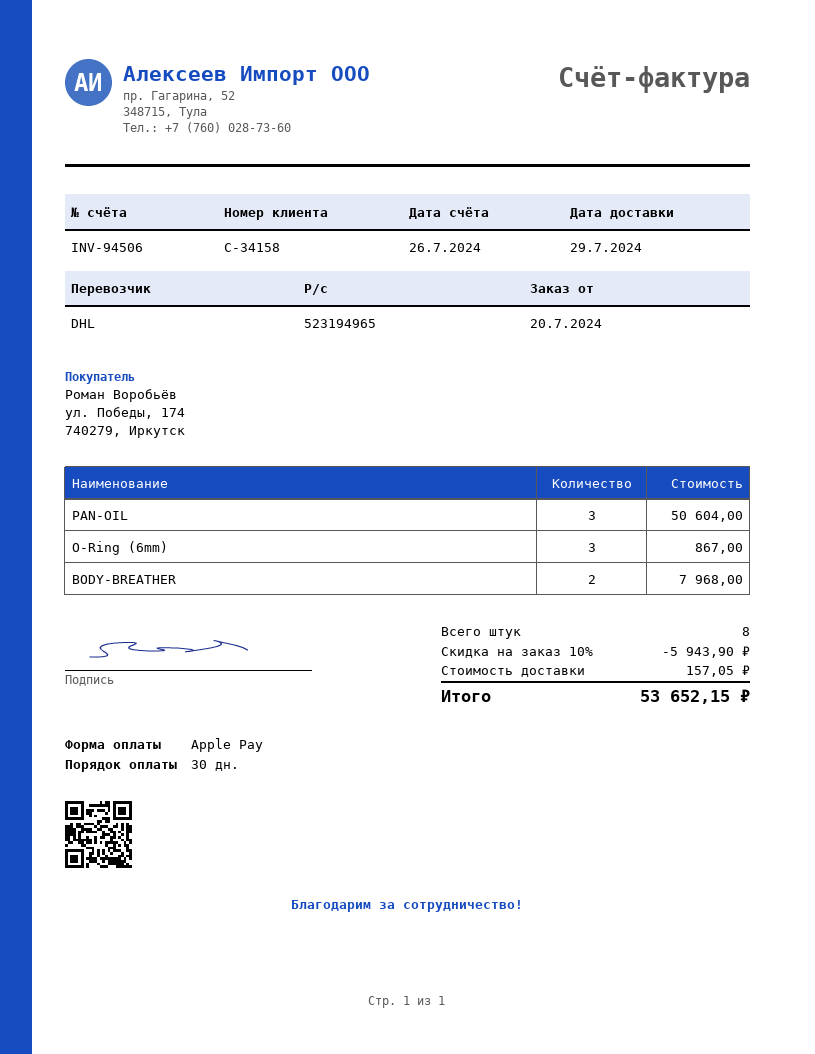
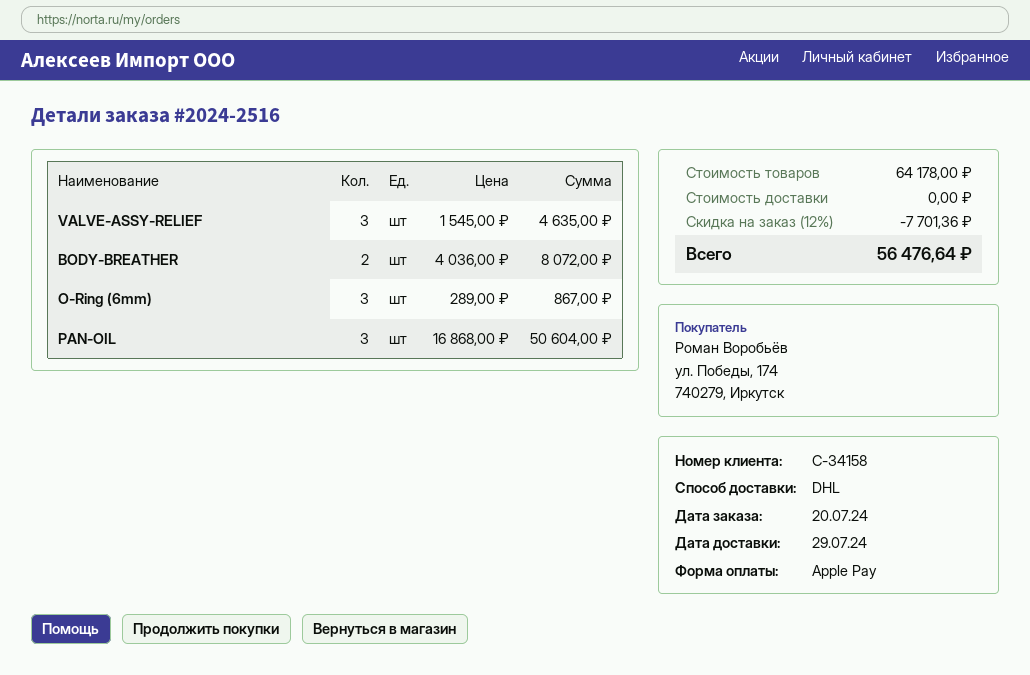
BODY-BREATHER: 2 for 7968.00 -> 2 for 8072.00
VALVE-ASSY-RELIEF: none -> 3 for 4635.00
discount: 10% = 5943.90 -> 12% = 7701.36
shipping: 157.05 -> 0.00
total: 53652.15 -> 56476.64

